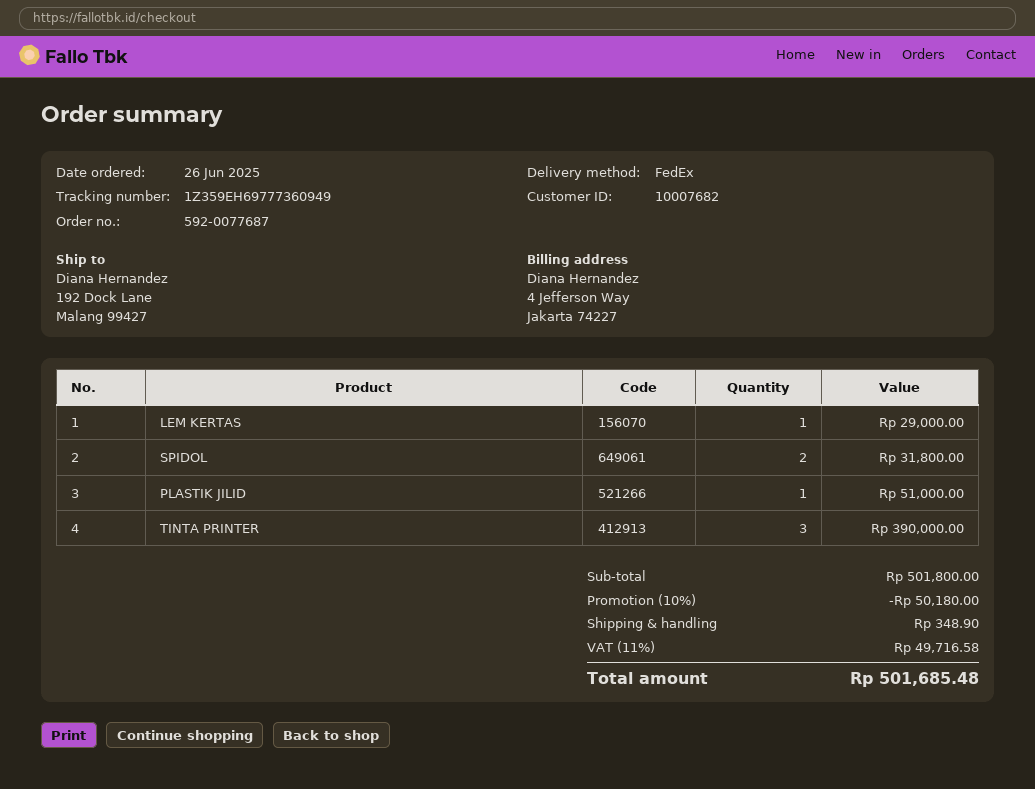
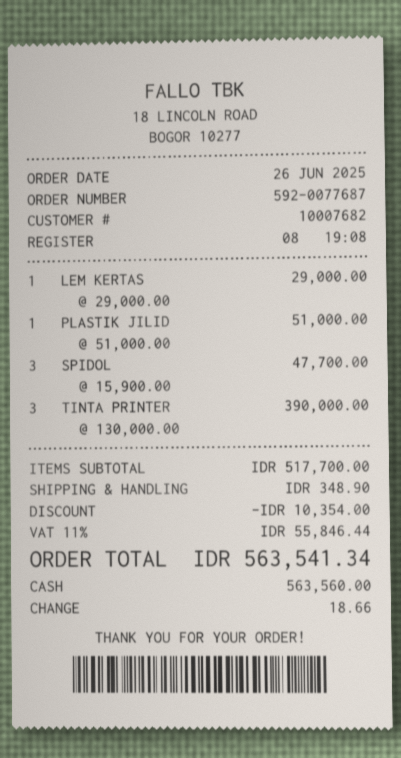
SPIDOL: 2 for 31800.00 -> 3 for 47700.00
subtotal: 501800.00 -> 517700.00
discount: 50180.00 -> 10354.00
tax: 11% = 49716.58 -> 11% = 55846.44
total: 501685.48 -> 563541.34

